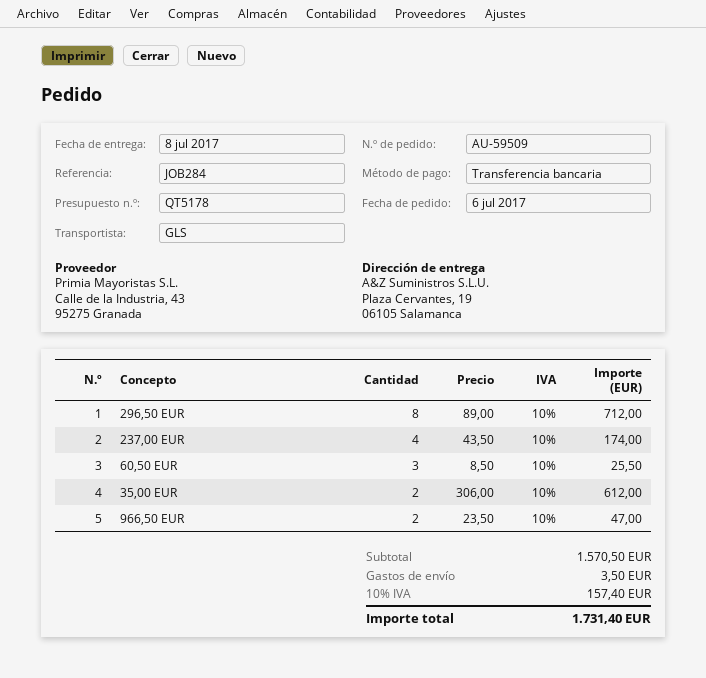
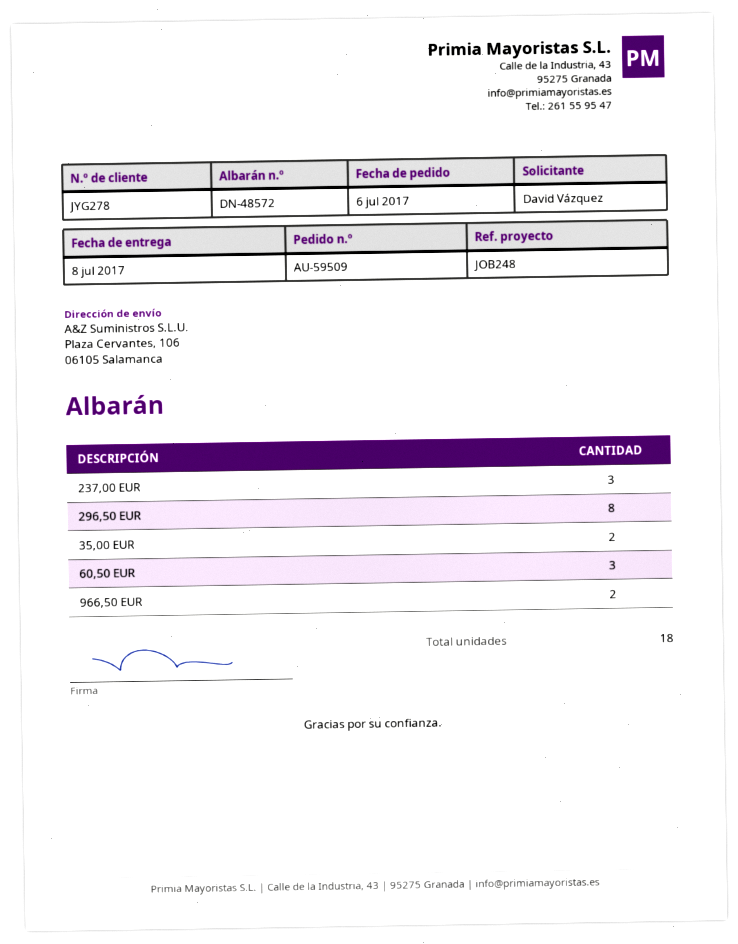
reference: JOB284 -> JOB248
ship to: Plaza Cervantes, 19, 06105 Salamanca -> Plaza Cervantes, 106, 06105 Salamanca
237,00 EUR: 4 -> 3

